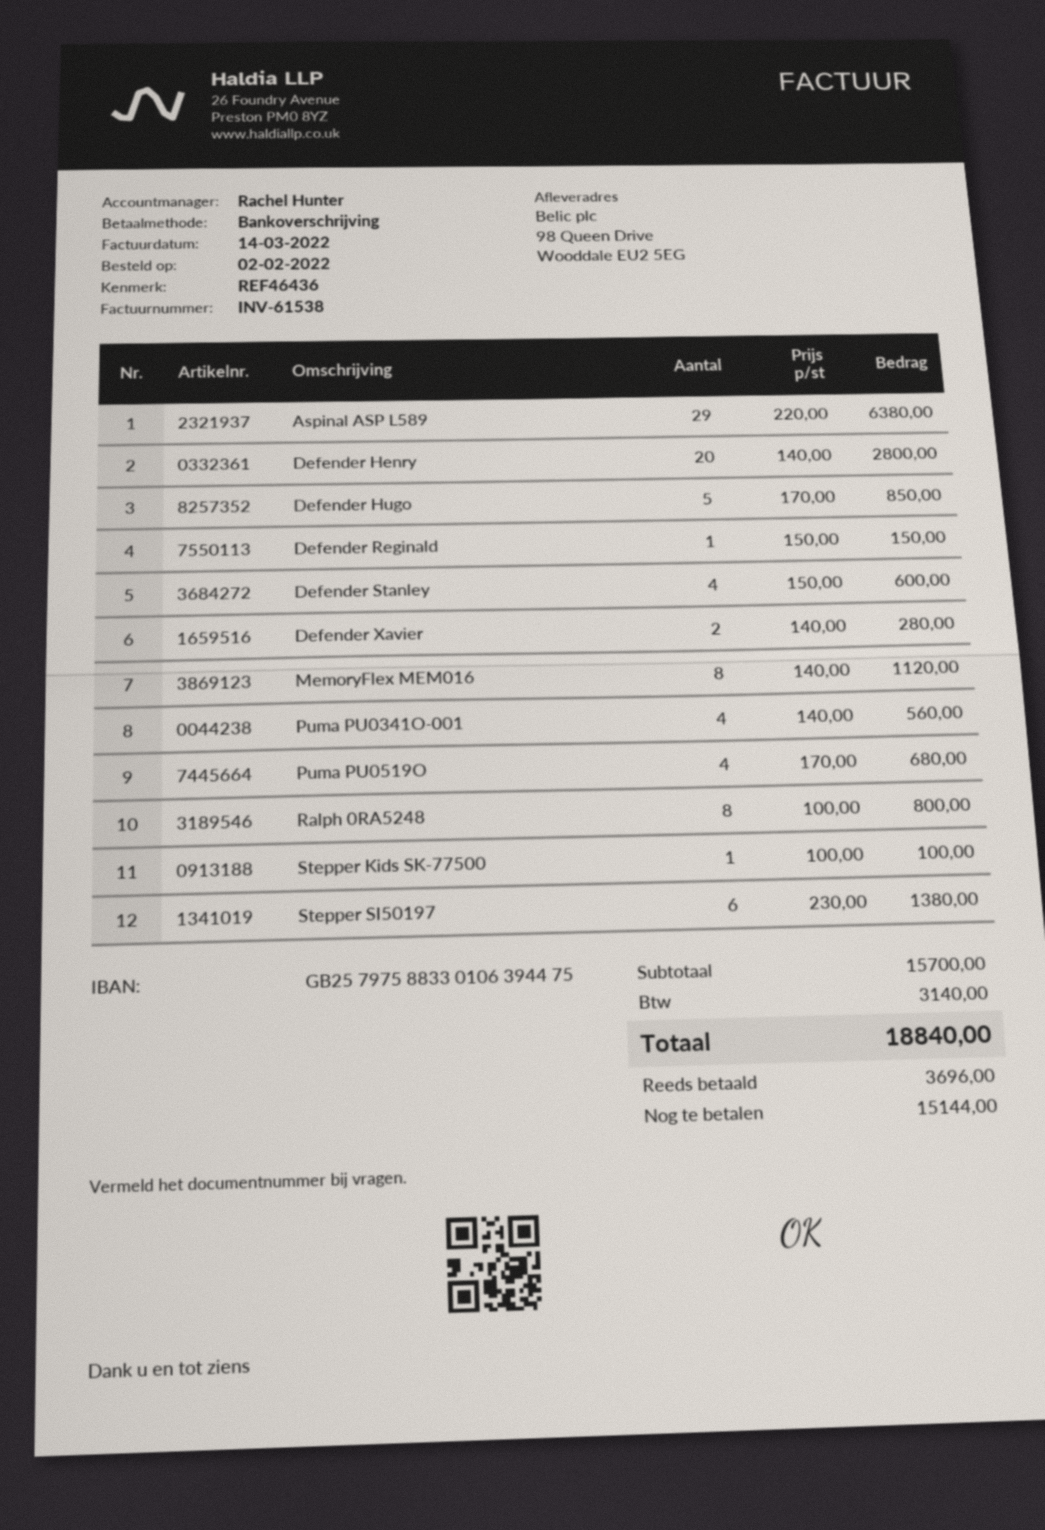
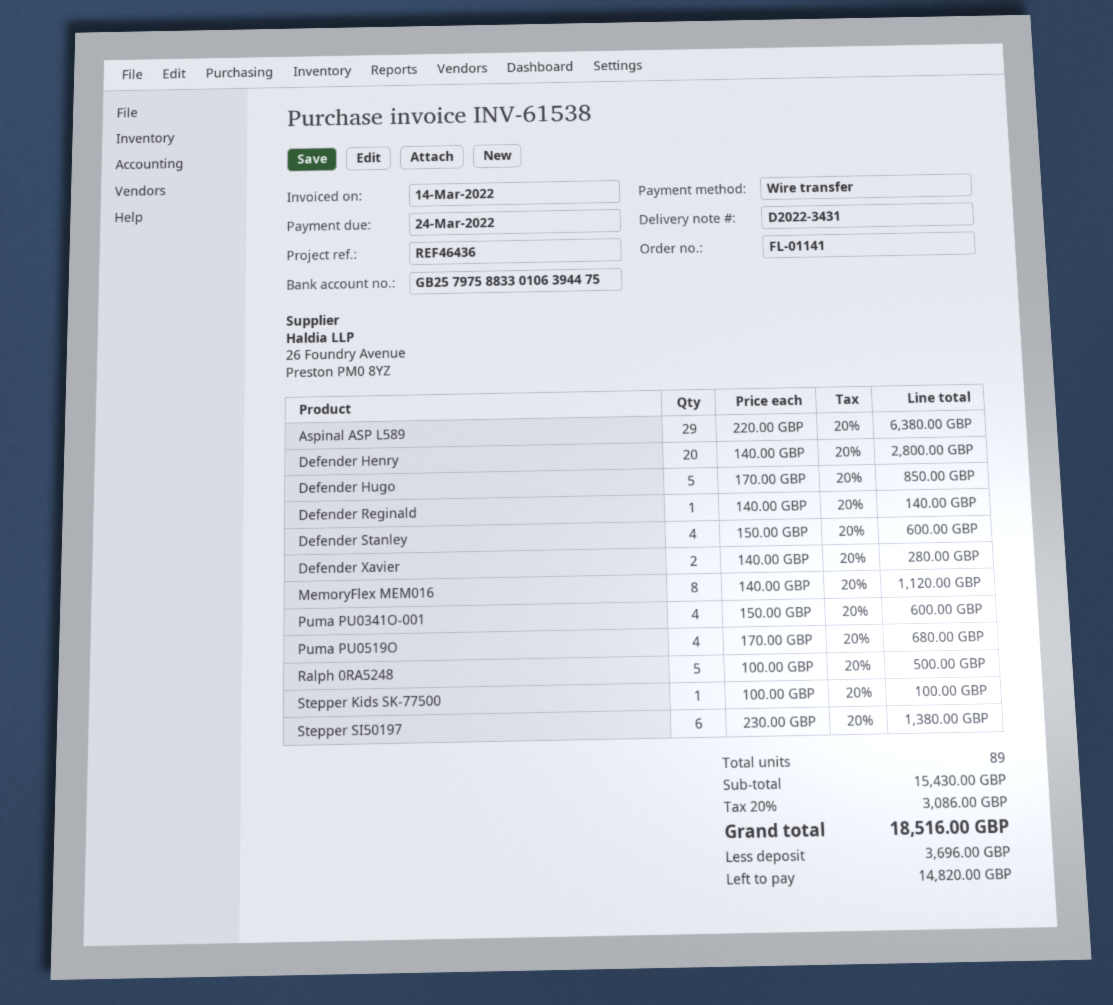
Defender Reginald: 1 x 150.00 = 150.00 -> 1 x 140.00 = 140.00
Puma PU0341O-001: 4 x 140.00 = 560.00 -> 4 x 150.00 = 600.00
Ralph 0RA5248: 8 x 100.00 = 800.00 -> 5 x 100.00 = 500.00
subtotal: 15700.00 -> 15430.00
tax: 3140.00 -> 3086.00
total: 18840.00 -> 18516.00
balance: 15144.00 -> 14820.00

